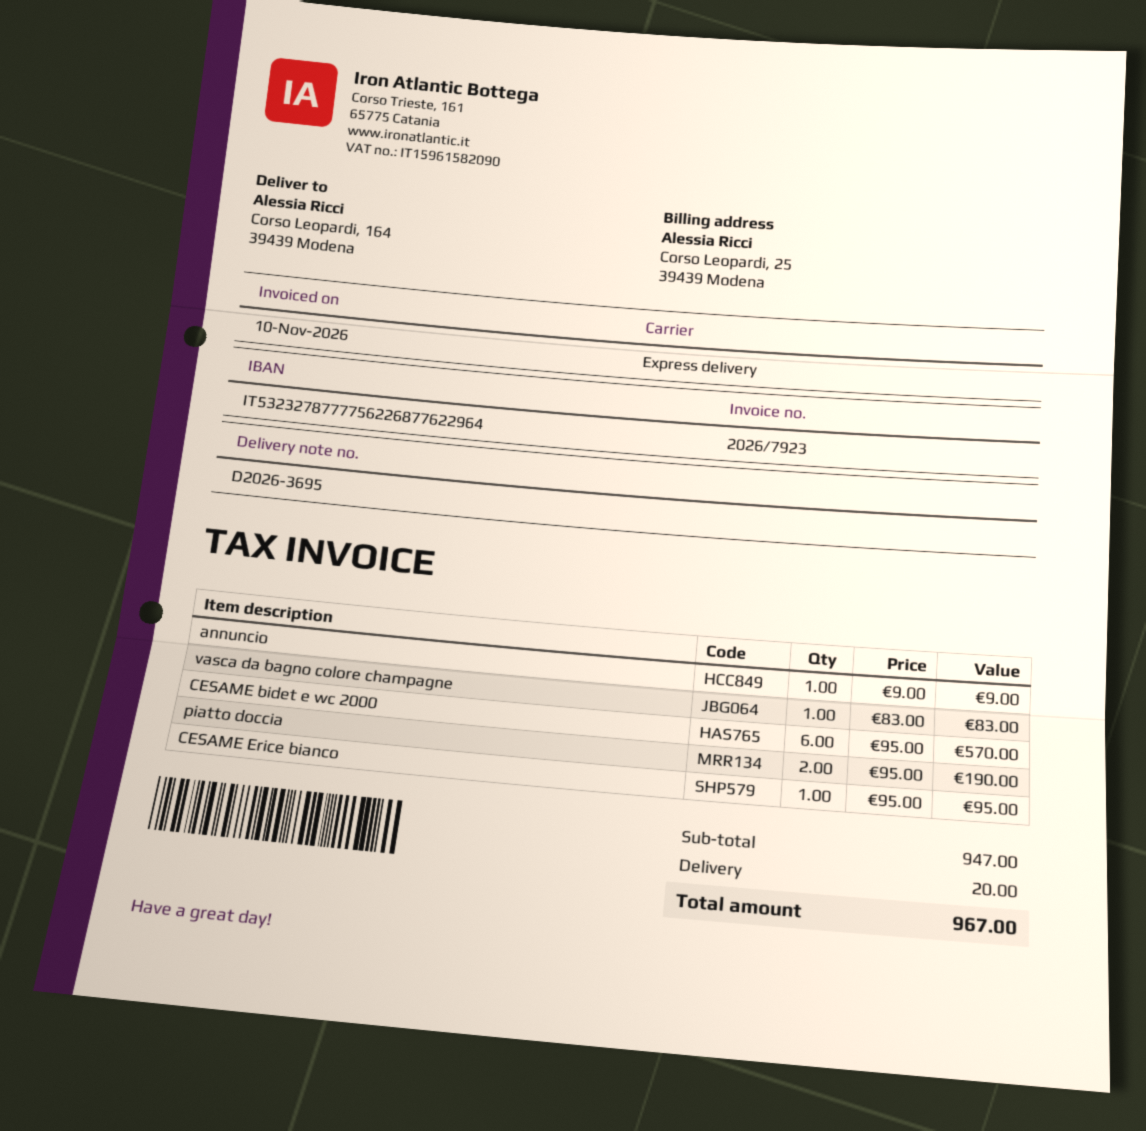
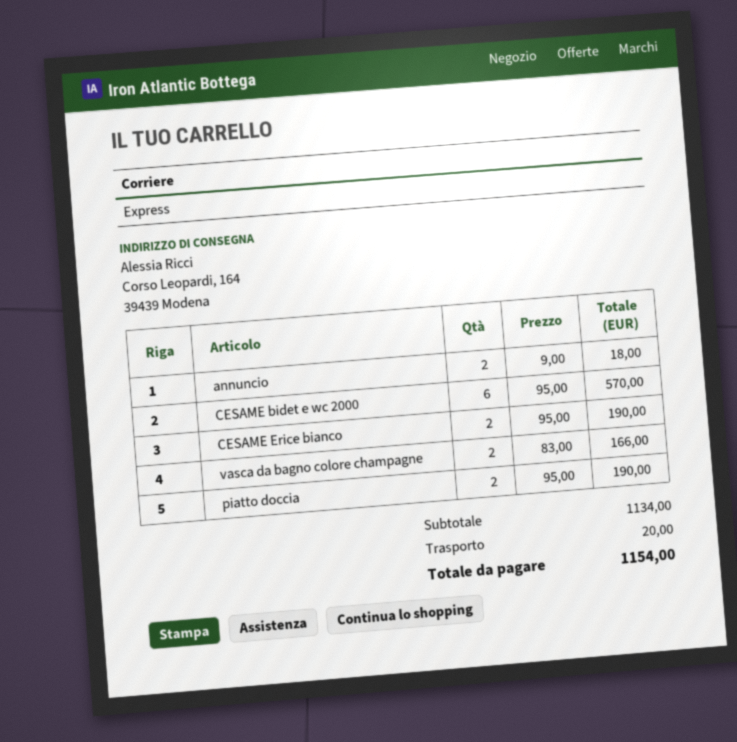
annuncio: 1 x 9.00 = 9.00 -> 2 x 9.00 = 18.00
vasca da bagno colore champagne: 1 x 83.00 = 83.00 -> 2 x 83.00 = 166.00
CESAME Erice bianco: 1 x 95.00 = 95.00 -> 2 x 95.00 = 190.00
subtotal: 947.00 -> 1134.00
total: 967.00 -> 1154.00

